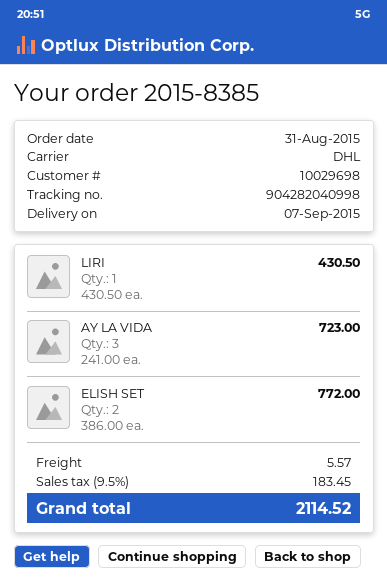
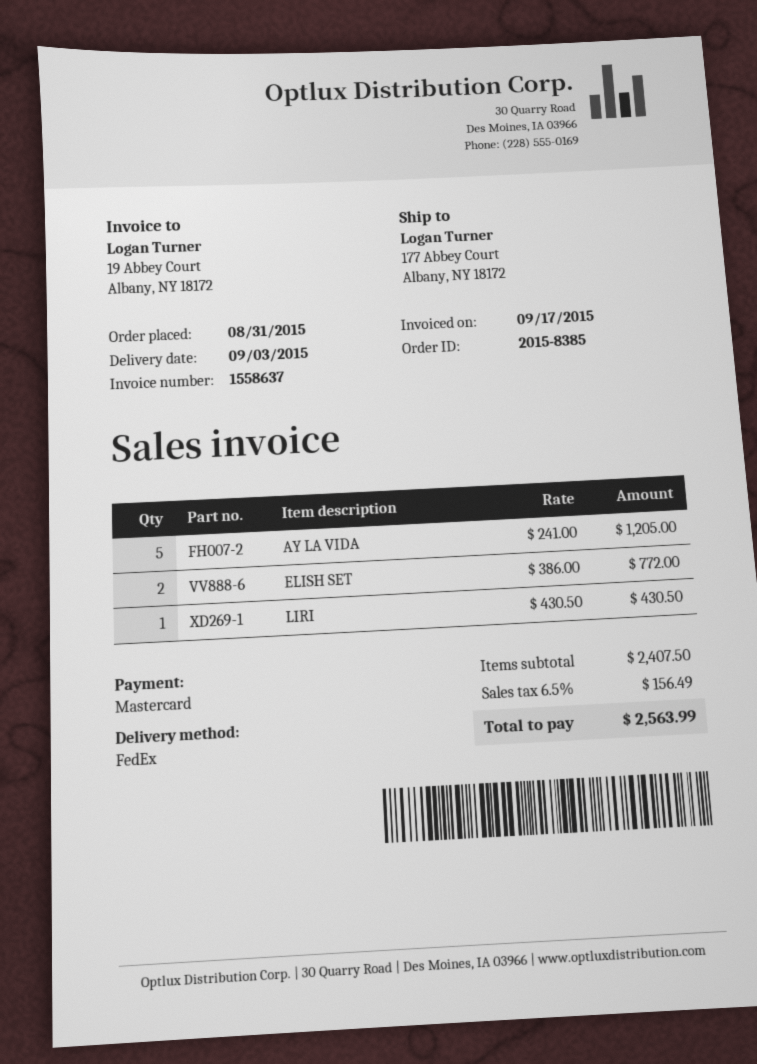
delivery date: 2015-09-07 -> 2015-09-03
shipping method: DHL -> FedEx
AY LA VIDA: 3 x 241.00 = 723.00 -> 5 x 241.00 = 1205.00
shipping: 5.57 -> none
tax: 9.5% = 183.45 -> 6.5% = 156.49
total: 2114.52 -> 2563.99

